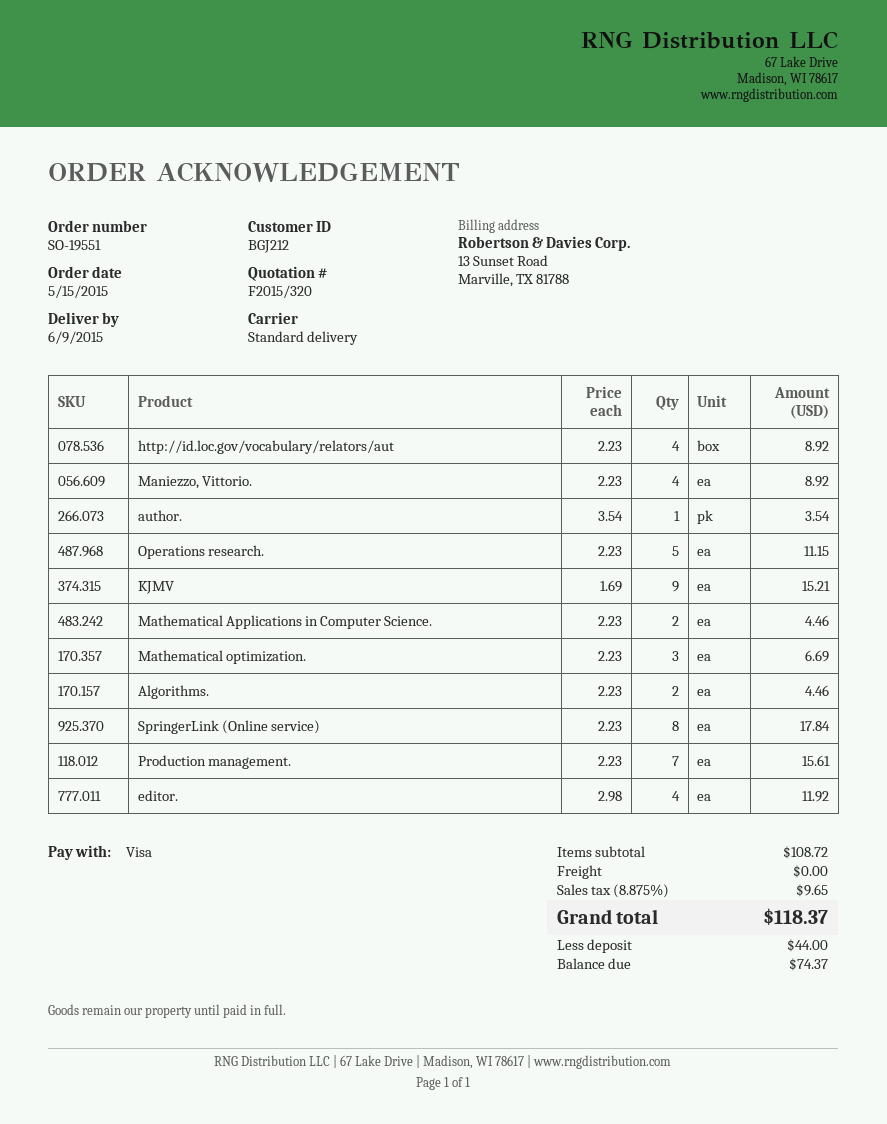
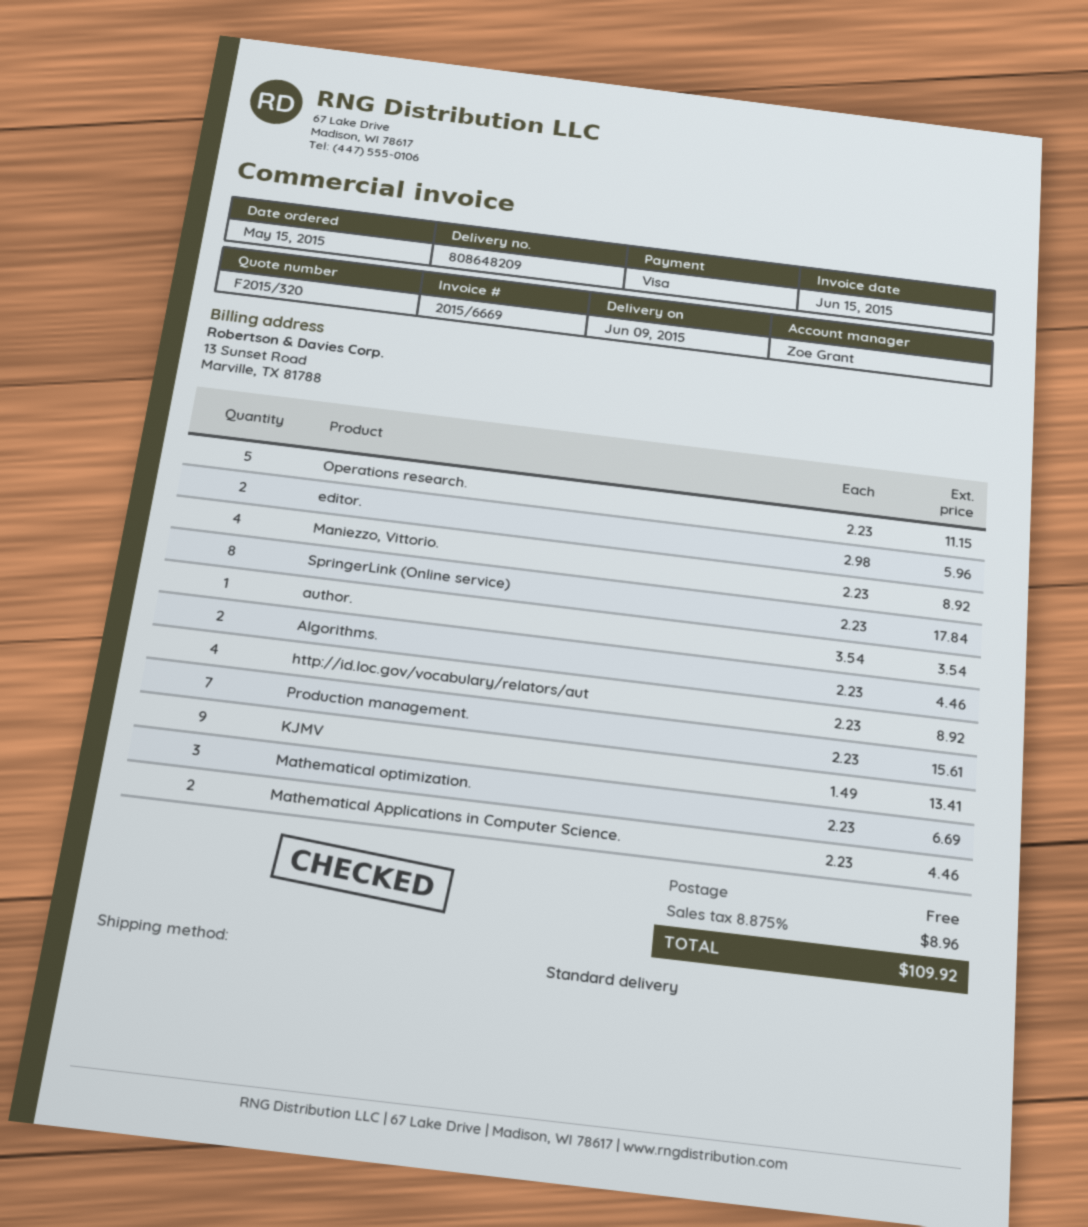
KJMV: 9 x 1.69 = 15.21 -> 9 x 1.49 = 13.41
editor.: 4 x 2.98 = 11.92 -> 2 x 2.98 = 5.96
tax: 8.875% = 9.65 -> 8.875% = 8.96
total: 118.37 -> 109.92

